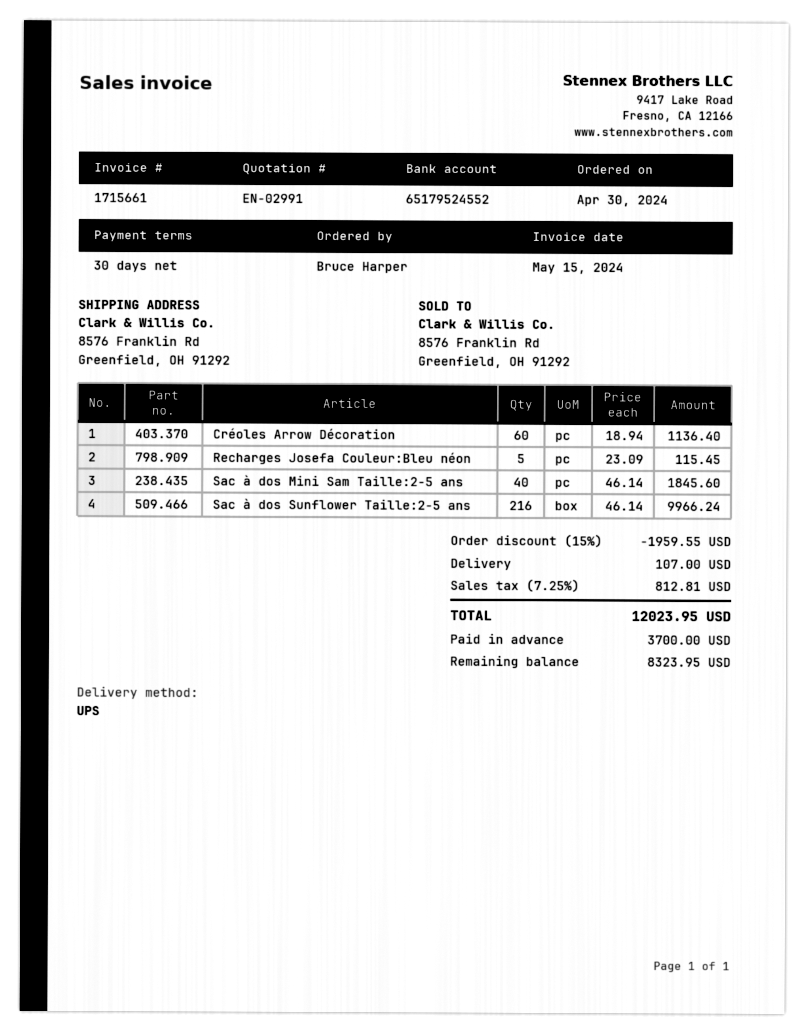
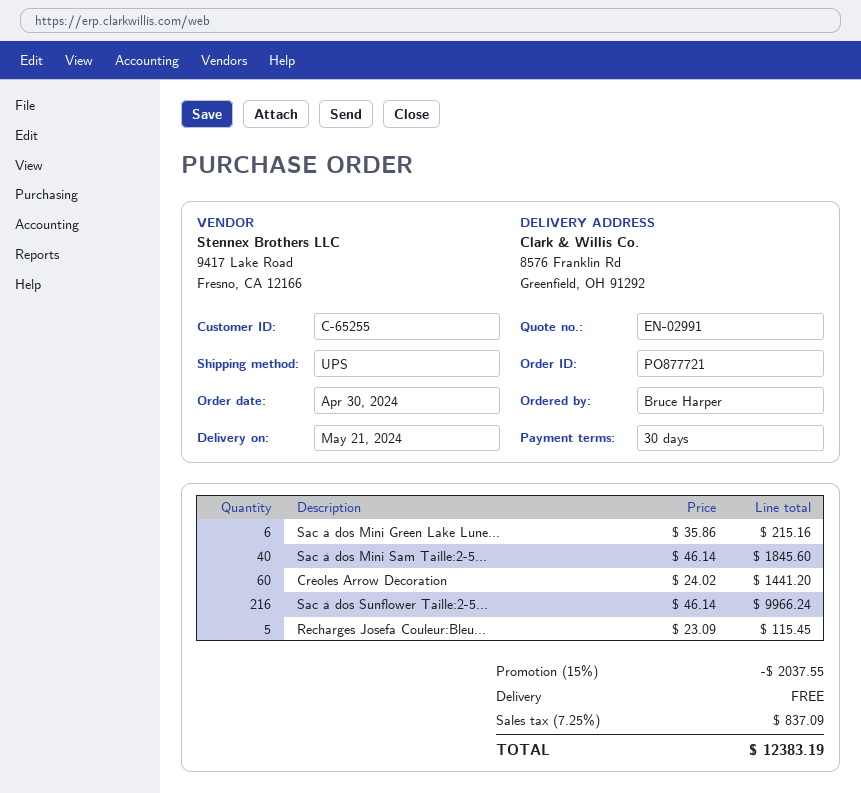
Créoles Arrow Décoration: 60 x 18.94 = 1136.40 -> 60 x 24.02 = 1441.20
Sac à dos Mini Green Lake Lune...: none -> 6 x 35.86 = 215.16
discount: 15% = 1959.55 -> 15% = 2037.55
shipping: 107.00 -> 0.00
tax: 7.25% = 812.81 -> 7.25% = 837.09
total: 12023.95 -> 12383.19

